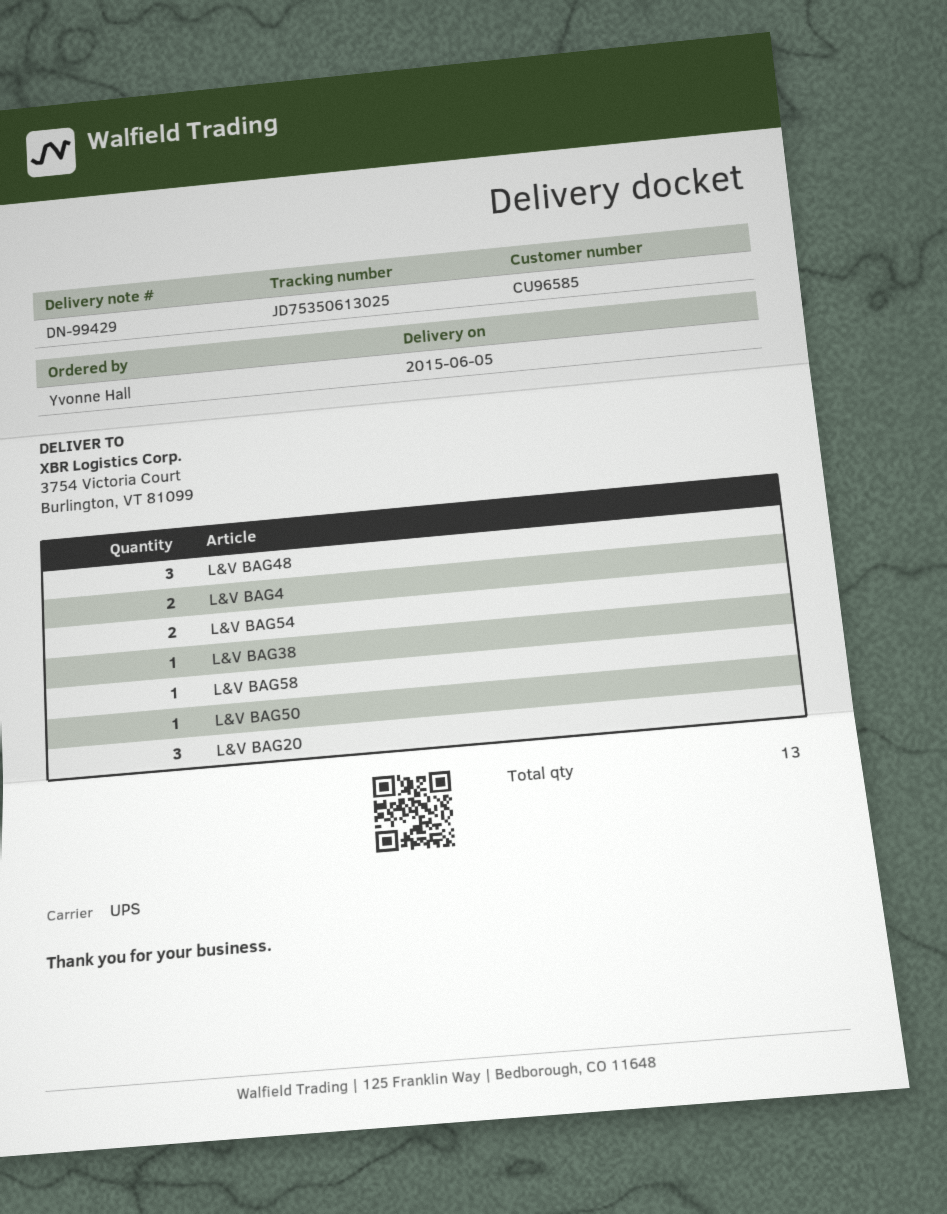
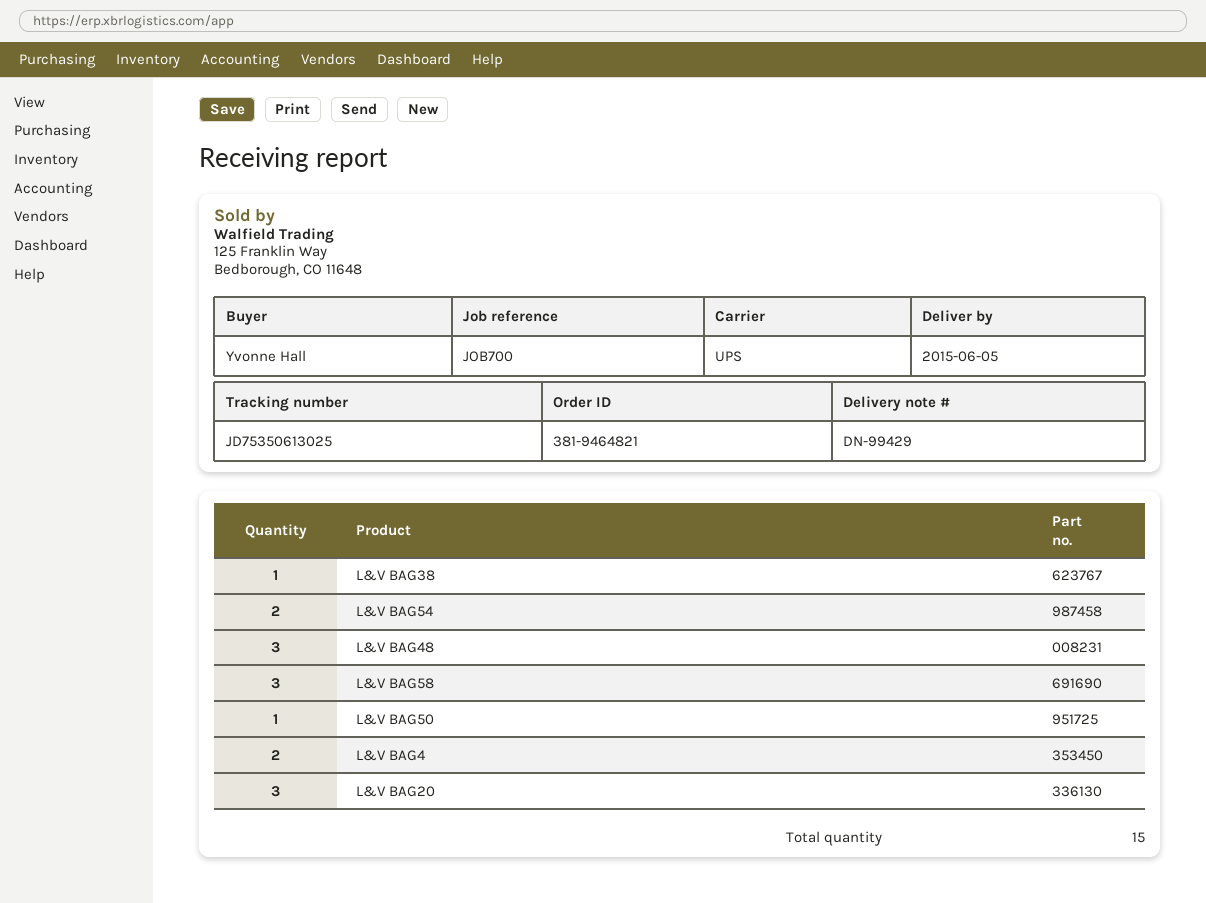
L&V BAG58: 1 -> 3
total quantity: 13 -> 15

